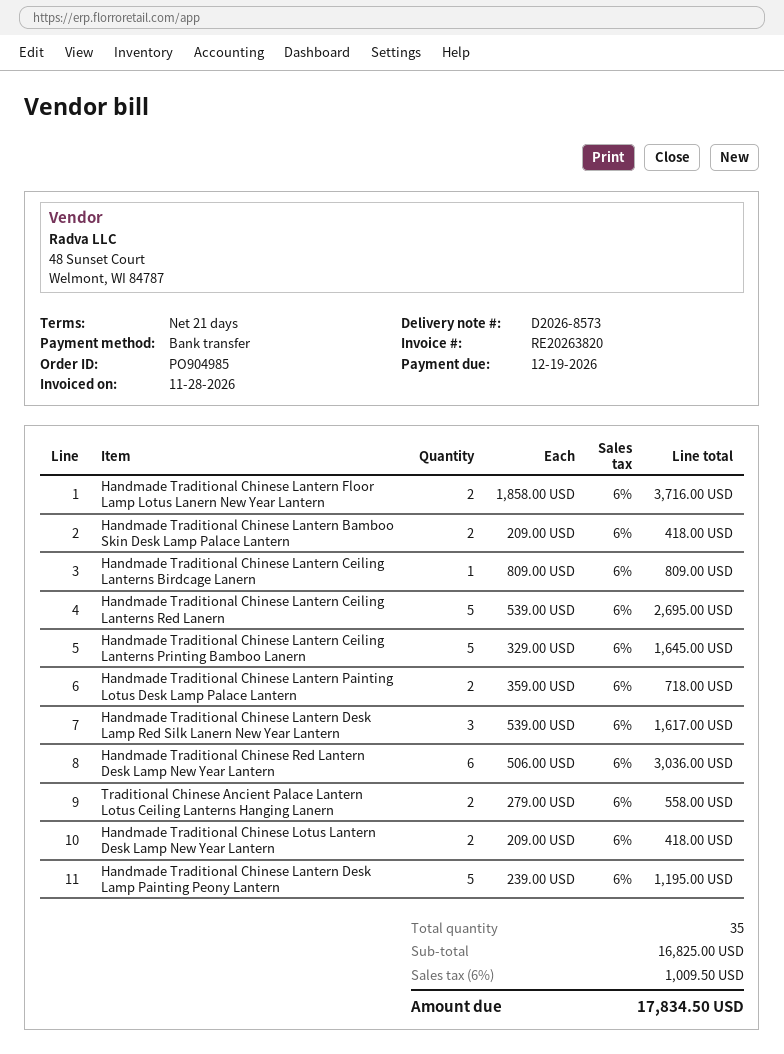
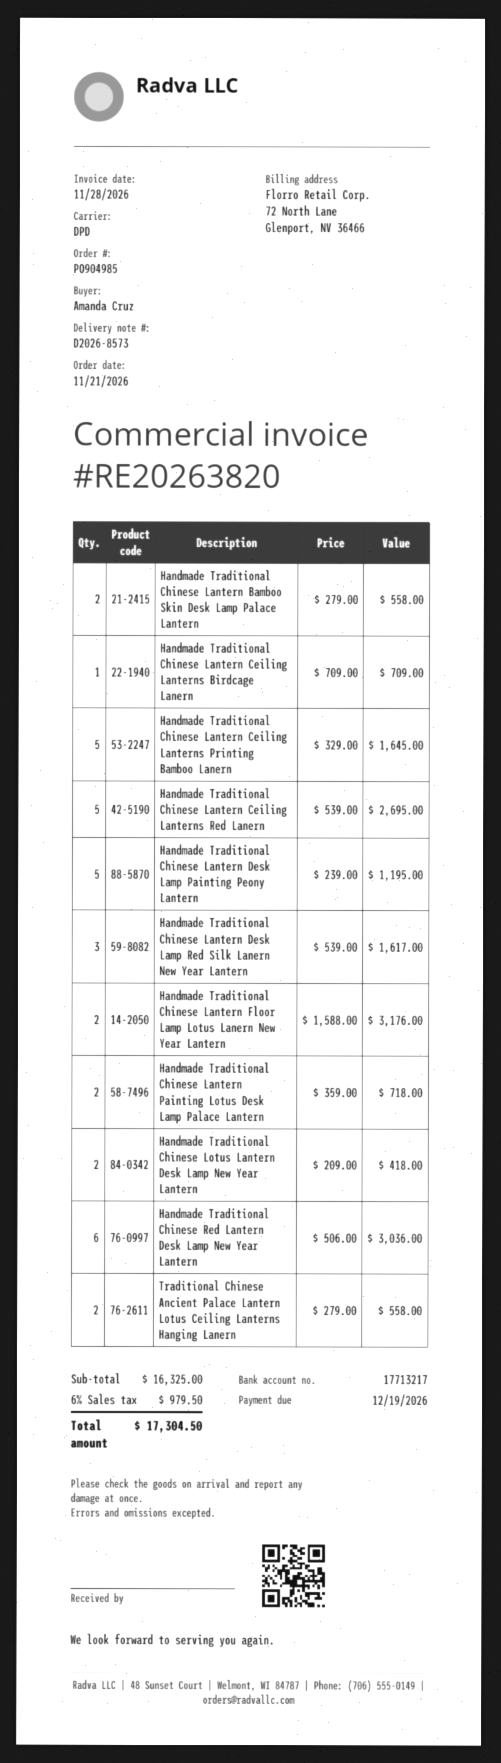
Handmade Traditional Chinese Lantern Floor Lamp Lotus Lanern New Year Lantern: 2 x 1858.00 = 3716.00 -> 2 x 1588.00 = 3176.00
Handmade Traditional Chinese Lantern Bamboo Skin Desk Lamp Palace Lantern: 2 x 209.00 = 418.00 -> 2 x 279.00 = 558.00
Handmade Traditional Chinese Lantern Ceiling Lanterns Birdcage Lanern: 1 x 809.00 = 809.00 -> 1 x 709.00 = 709.00
subtotal: 16825.00 -> 16325.00
tax: 6% = 1009.50 -> 6% = 979.50
total: 17834.50 -> 17304.50

